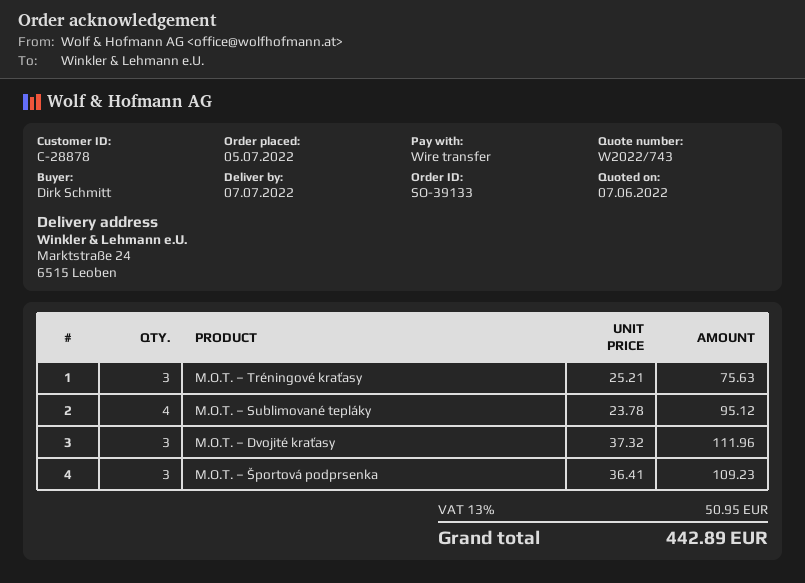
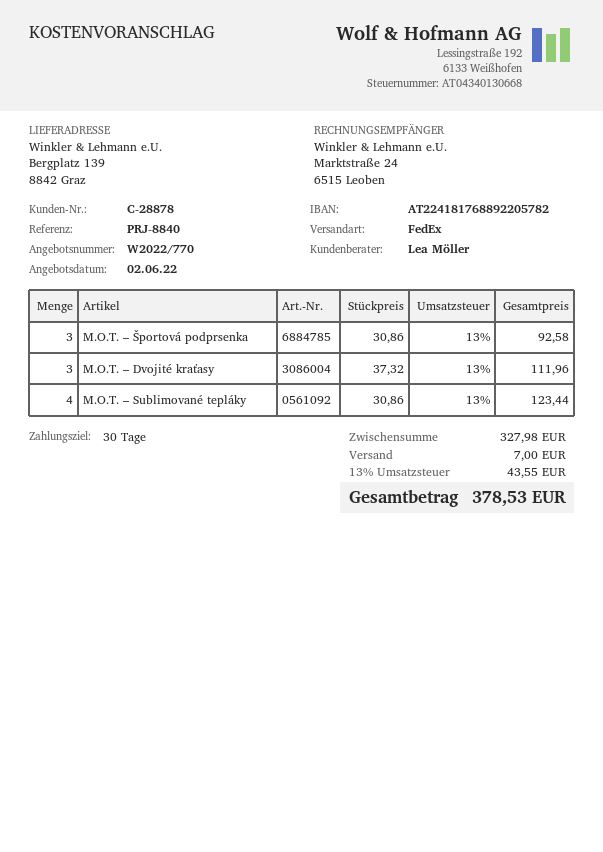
quote number: W2022/743 -> W2022/770
quote date: 2022-06-07 -> 2022-06-02
ship to: Marktstraße 24, 6515 Leoben -> Bergplatz 139, 8842 Graz
M.O.T. – Tréningové kraťasy: 3 x 25.21 = 75.63 -> none
M.O.T. – Sublimované tepláky: 4 x 23.78 = 95.12 -> 4 x 30.86 = 123.44
M.O.T. – Športová podprsenka: 3 x 36.41 = 109.23 -> 3 x 30.86 = 92.58
shipping: none -> 7.00
tax: 13% = 50.95 -> 13% = 43.55
total: 442.89 -> 378.53

